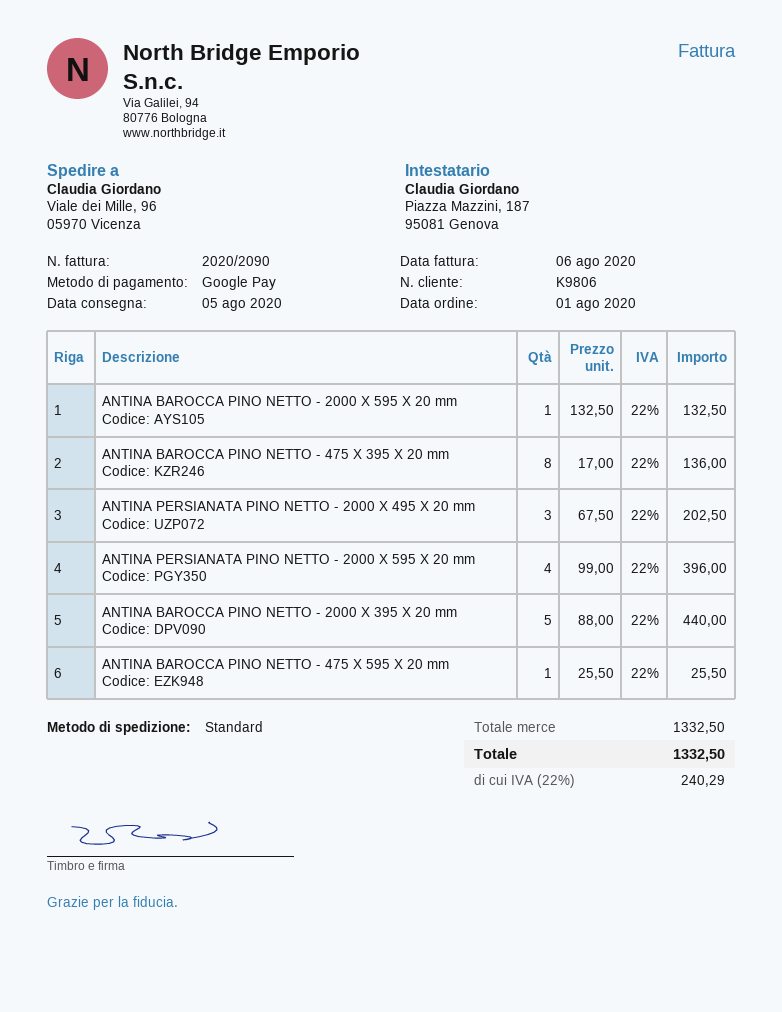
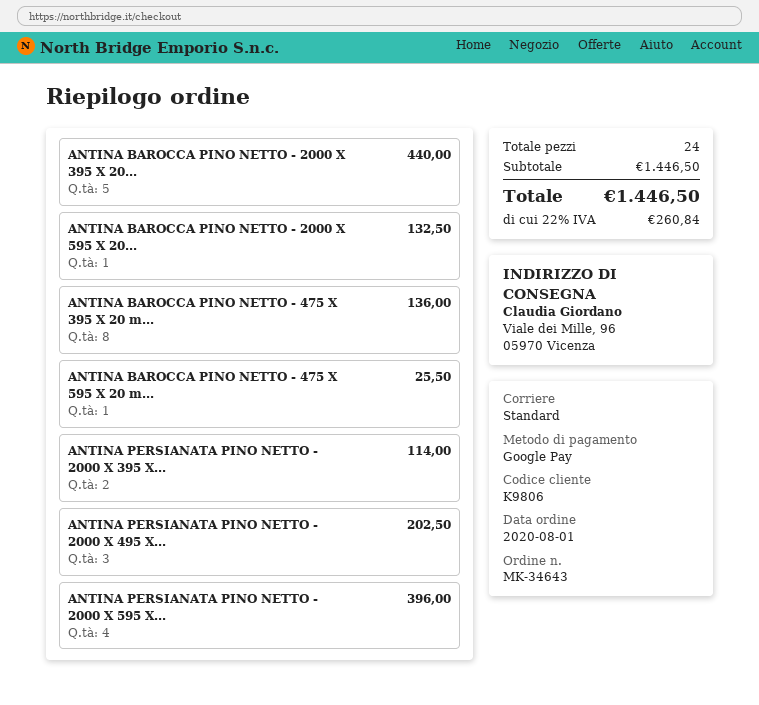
ANTINA PERSIANATA PINO NETTO - 2000 X 395 X...: none -> 2 for 114.00
subtotal: 1332.50 -> 1446.50
tax: 22% = 240.29 -> 22% = 260.84
total: 1332.50 -> 1446.50

